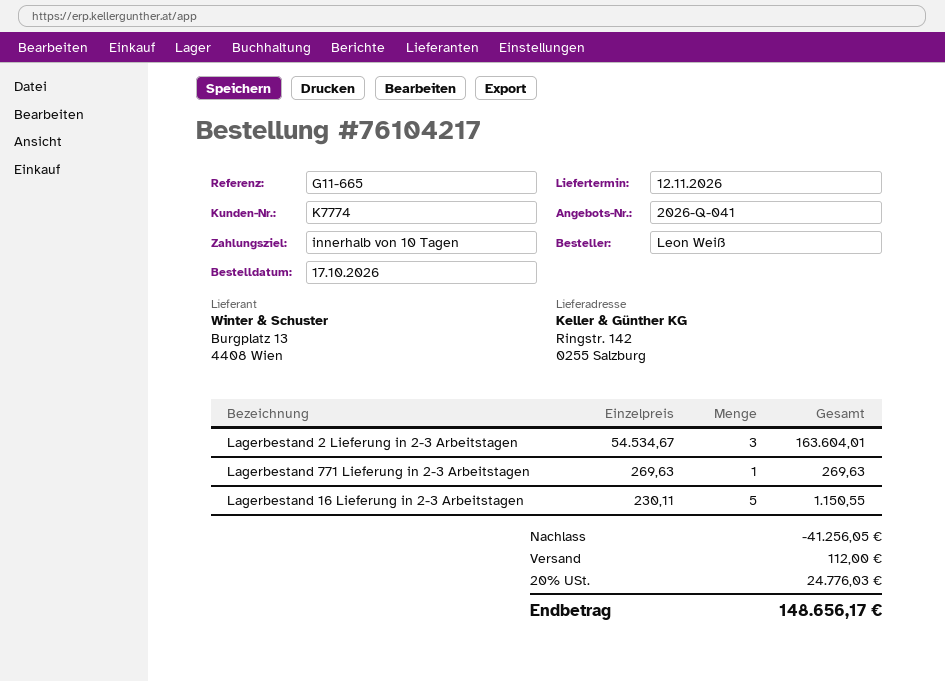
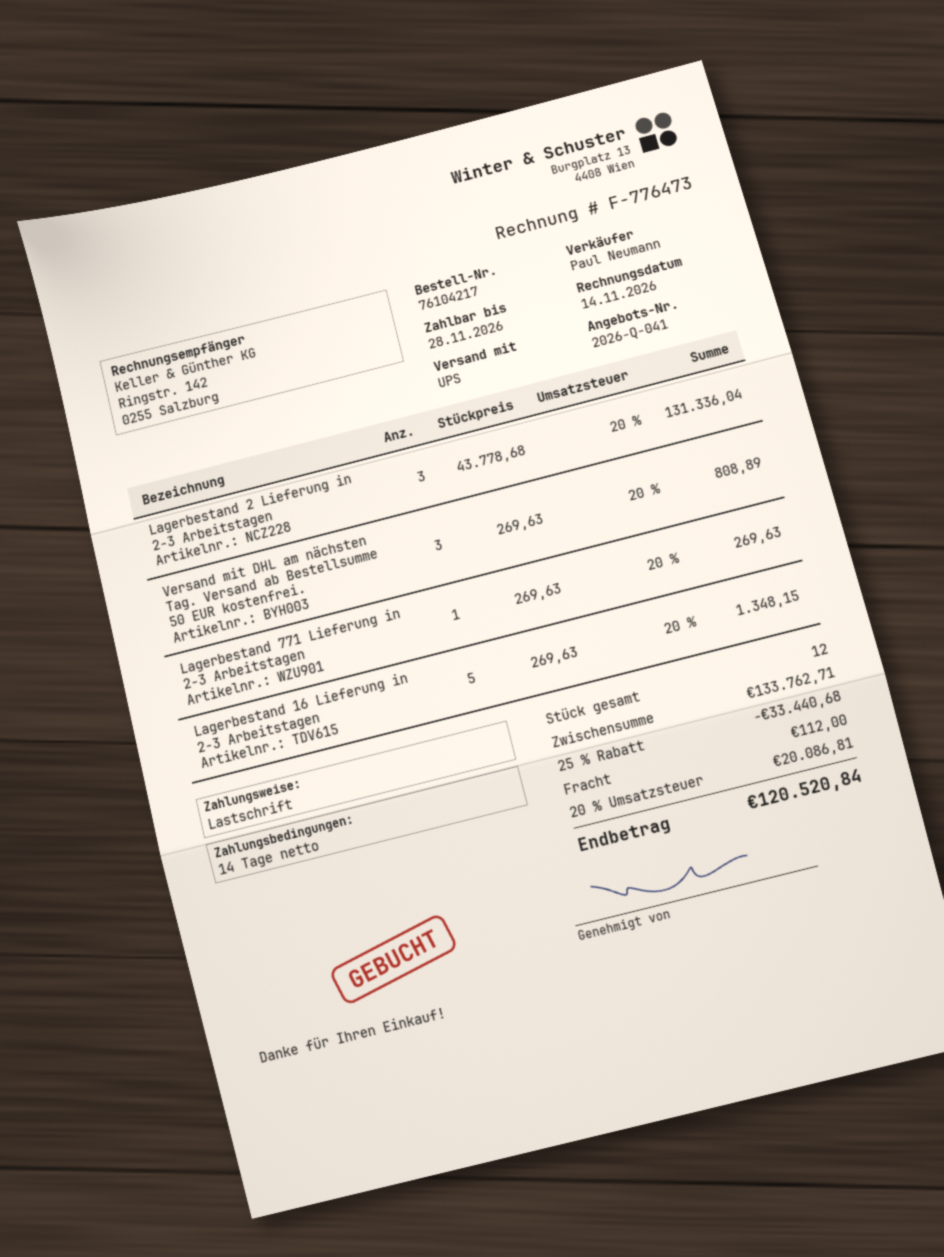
payment terms: 10 days -> 14 days
Lagerbestand 2 Lieferung in 2-3 Arbeitstagen: 3 x 54534.67 = 163604.01 -> 3 x 43778.68 = 131336.04
Lagerbestand 16 Lieferung in 2-3 Arbeitstagen: 5 x 230.11 = 1150.55 -> 5 x 269.63 = 1348.15
Versand mit DHL am nächsten Tag. Versand ab Bestellsumme 50 EUR kostenfrei.: none -> 3 x 269.63 = 808.89
discount: 41256.05 -> 33440.68
tax: 20% = 24776.03 -> 20% = 20086.81
total: 148656.17 -> 120520.84

